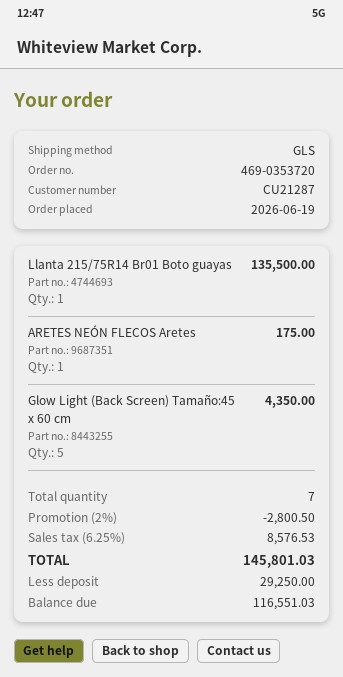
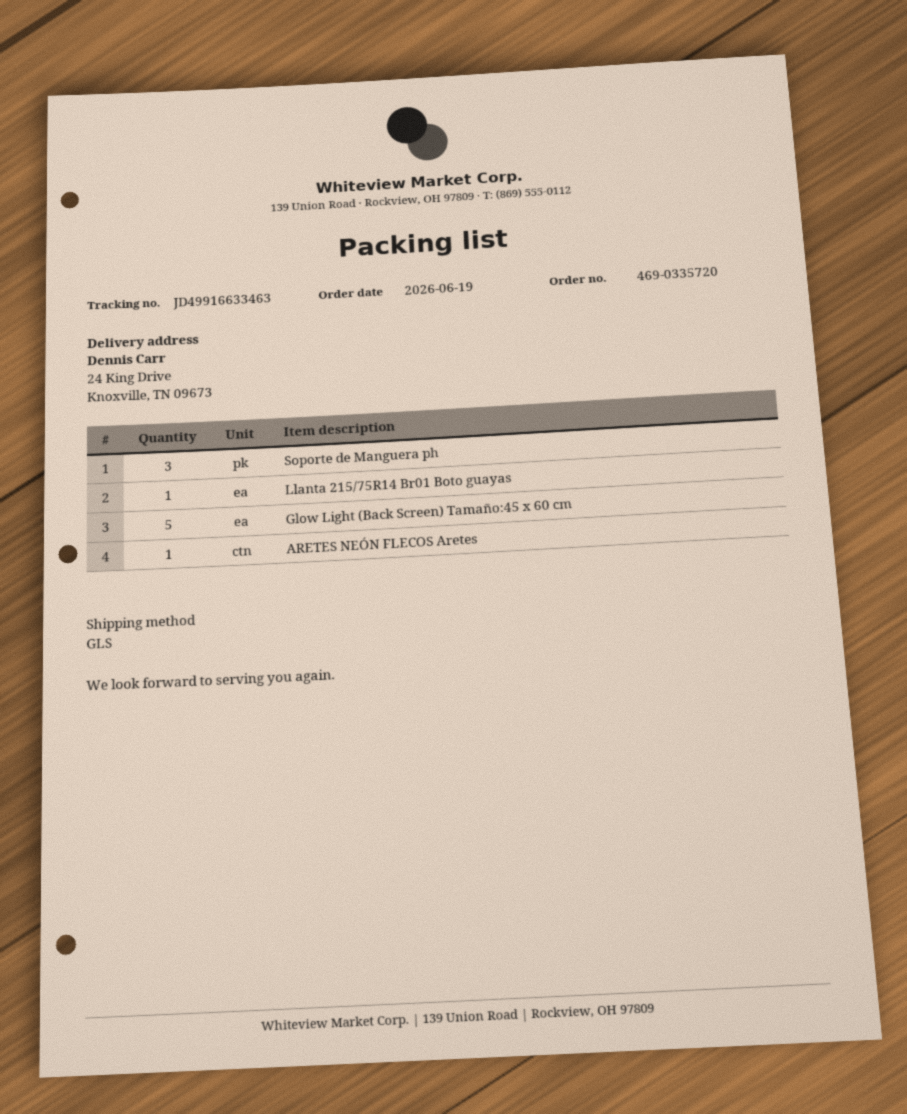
order number: 469-0353720 -> 469-0335720
Soporte de Manguera ph: none -> 3

